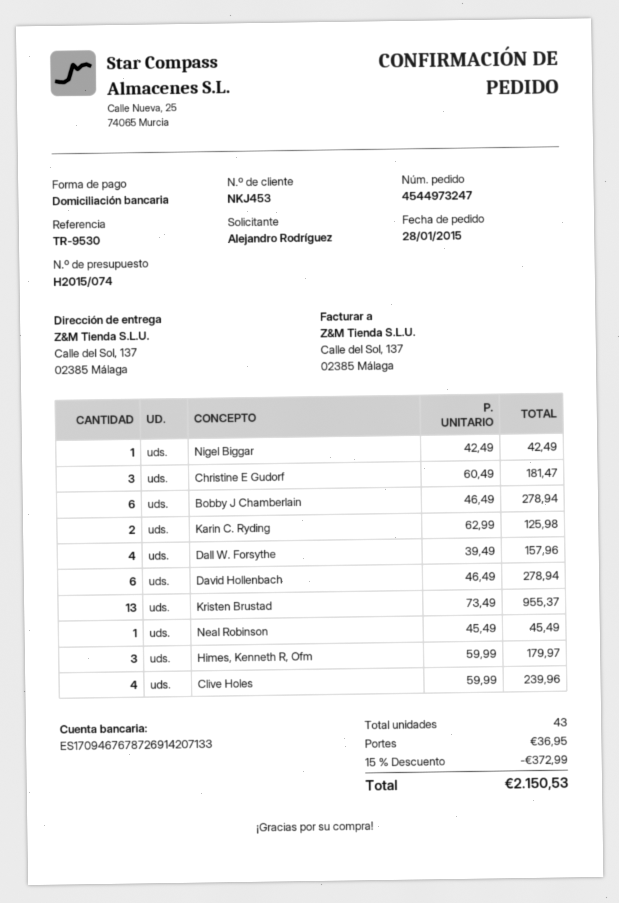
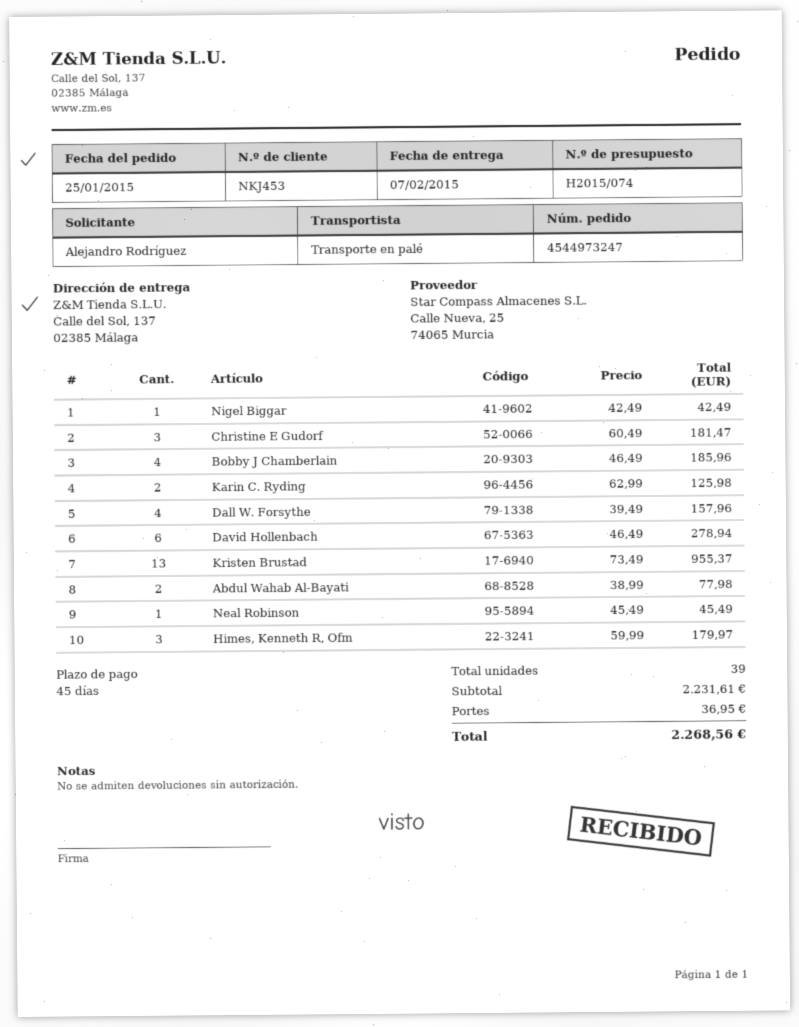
order date: 2015-01-28 -> 2015-01-25
Bobby J Chamberlain: 6 x 46.49 = 278.94 -> 4 x 46.49 = 185.96
Clive Holes: 4 x 59.99 = 239.96 -> none
Abdul Wahab Al-Bayati: none -> 2 x 38.99 = 77.98
total quantity: 43 -> 39
discount: 15% = 372.99 -> none
total: 2150.53 -> 2268.56

